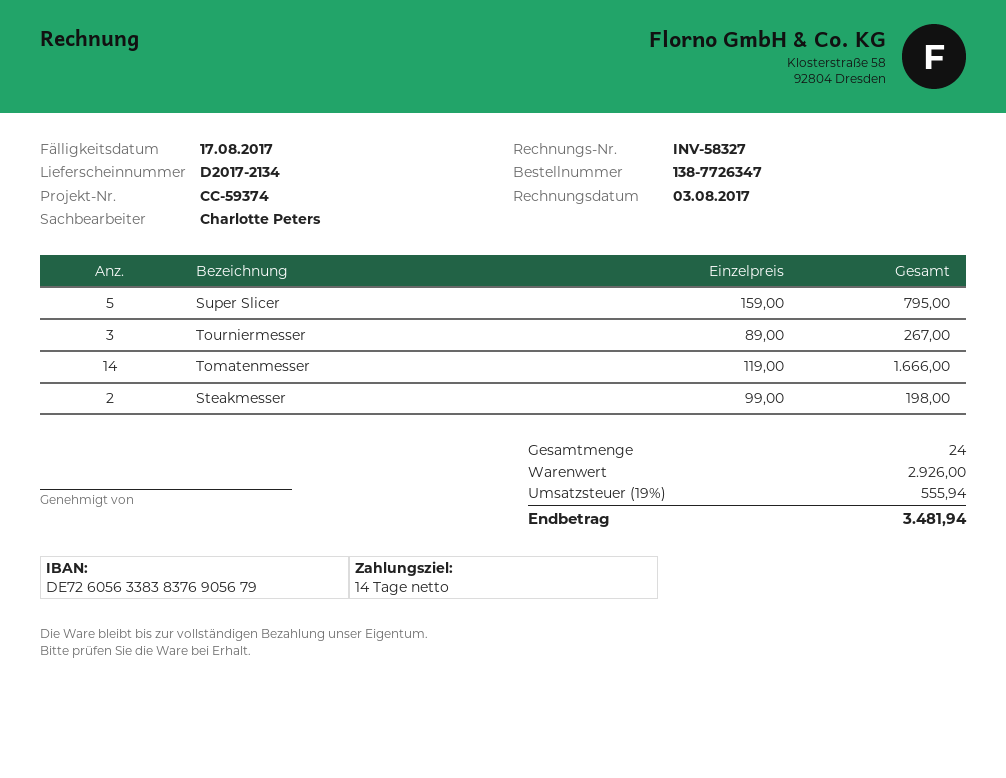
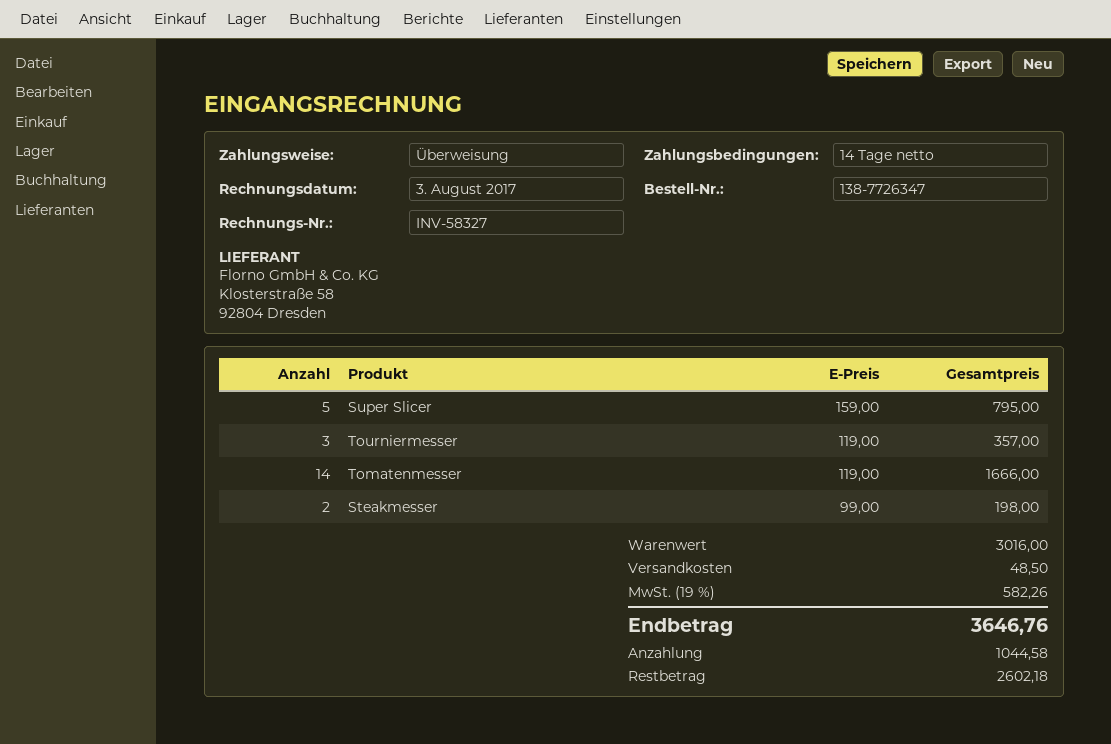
Tourniermesser: 3 x 89.00 = 267.00 -> 3 x 119.00 = 357.00
subtotal: 2926.00 -> 3016.00
shipping: none -> 48.50
tax: 19% = 555.94 -> 19% = 582.26
total: 3481.94 -> 3646.76

